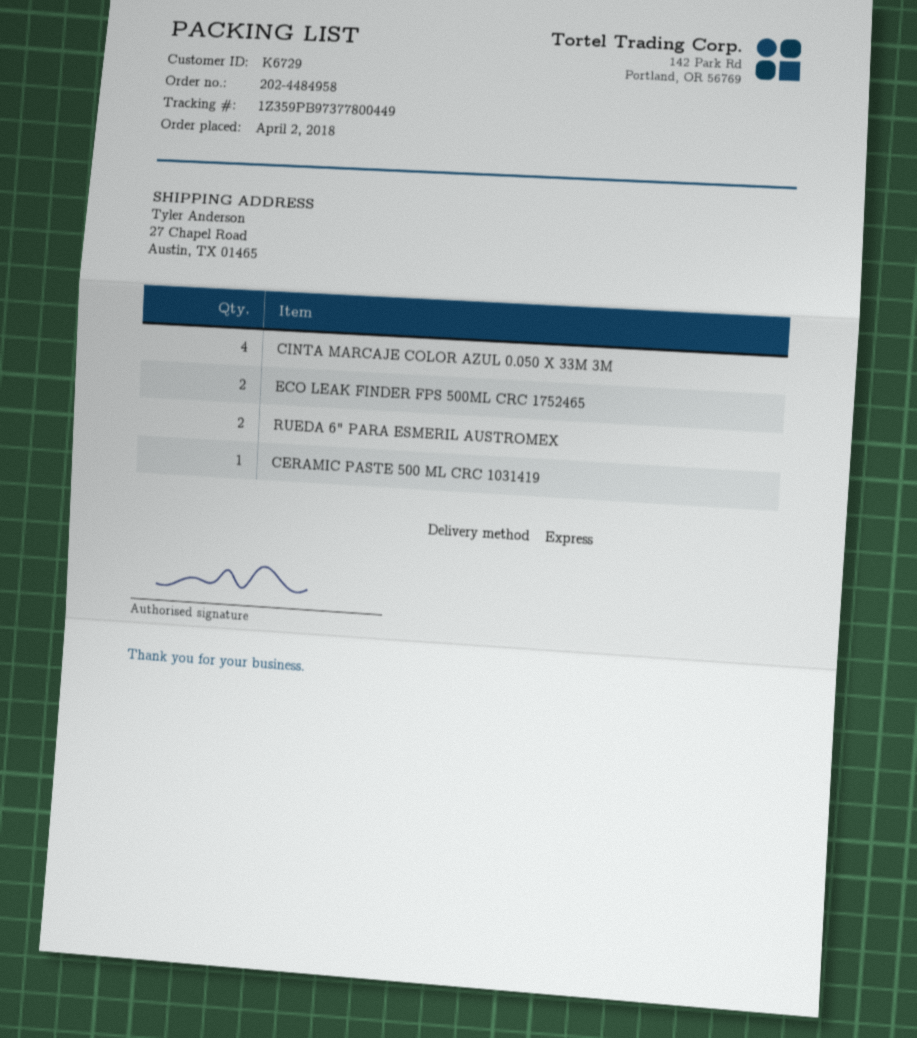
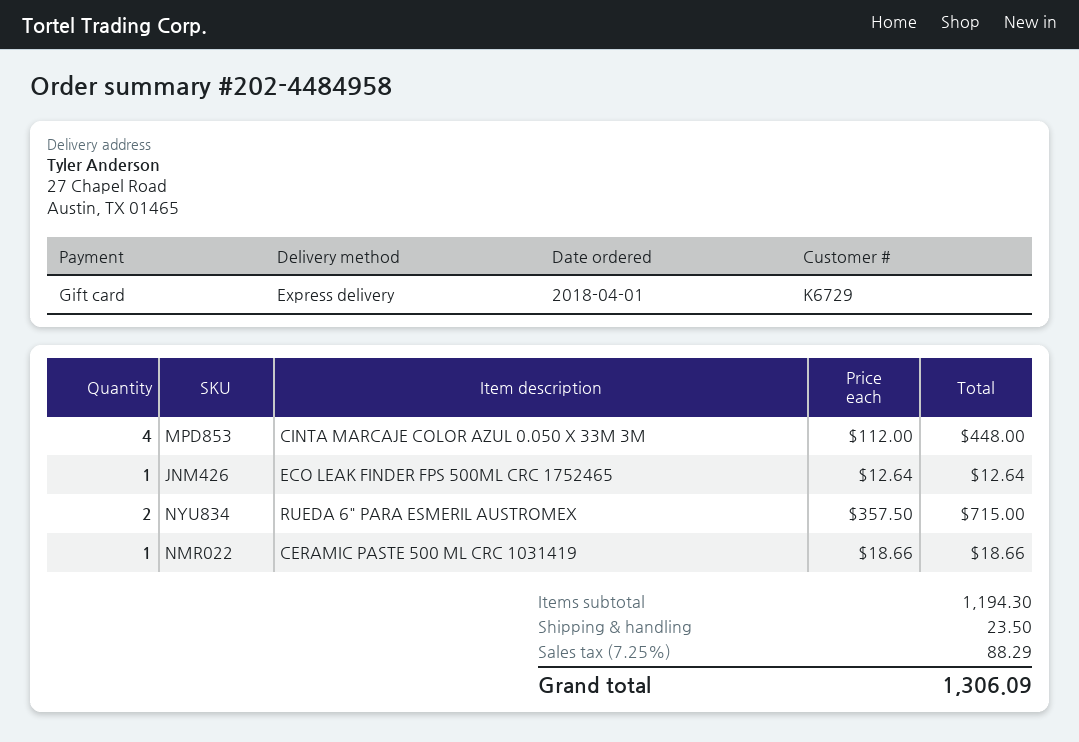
order date: 2018-04-02 -> 2018-04-01
ECO LEAK FINDER FPS 500ML CRC 1752465: 2 -> 1

